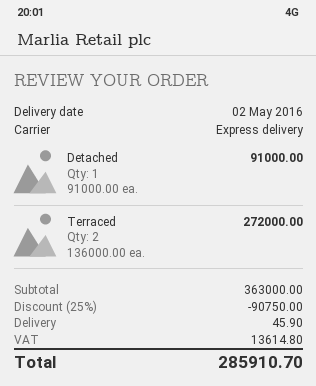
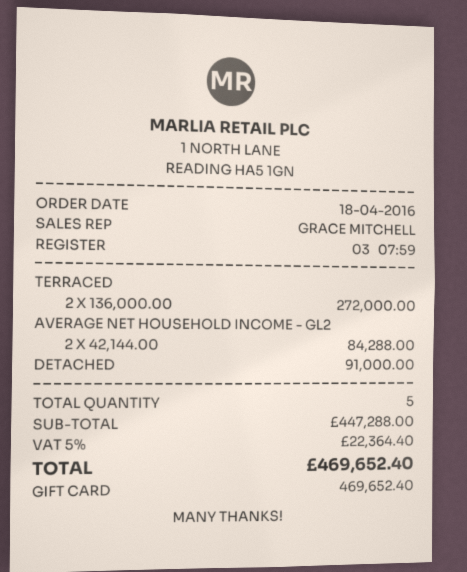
AVERAGE NET HOUSEHOLD INCOME - GL2: none -> 2 x 42144.00 = 84288.00
subtotal: 363000.00 -> 447288.00
discount: 25% = 90750.00 -> none
shipping: 45.90 -> none
tax: 13614.80 -> 22364.40
total: 285910.70 -> 469652.40

